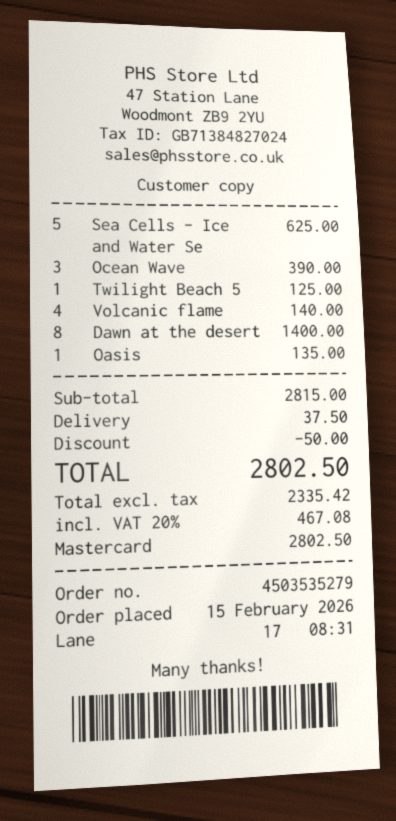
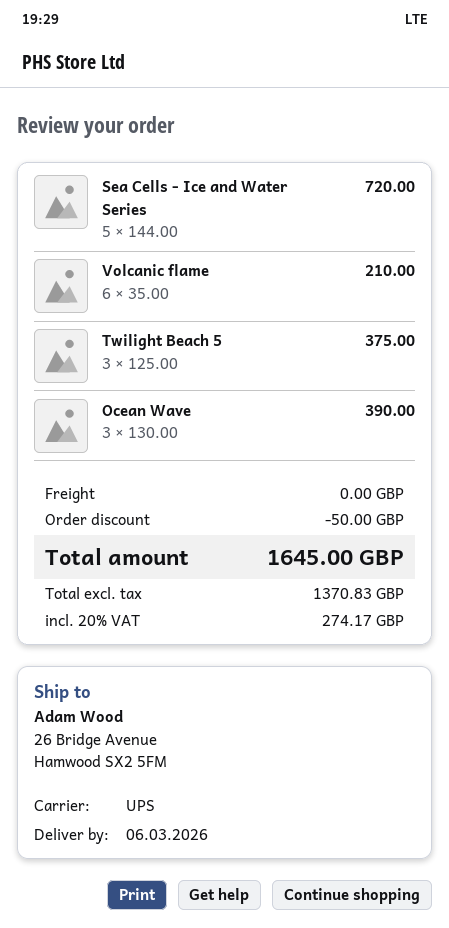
Sea Cells - Ice and Water Se: 5 for 625.00 -> 5 for 720.00
Twilight Beach 5: 1 for 125.00 -> 3 for 375.00
Volcanic flame: 4 for 140.00 -> 6 for 210.00
Dawn at the desert: 8 for 1400.00 -> none
Oasis: 1 for 135.00 -> none
shipping: 37.50 -> 0.00
net: 2335.42 -> 1370.83
tax: 20% = 467.08 -> 20% = 274.17
total: 2802.50 -> 1645.00

